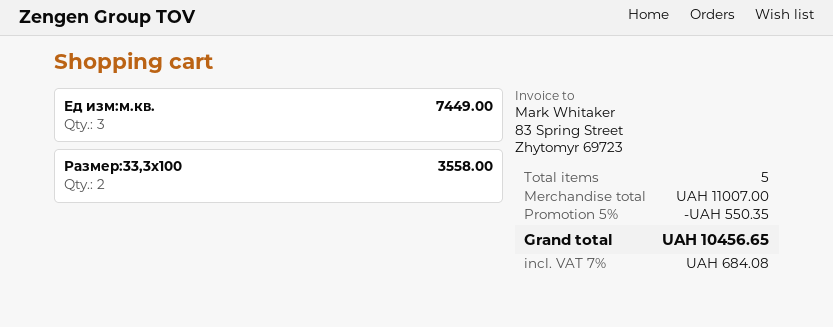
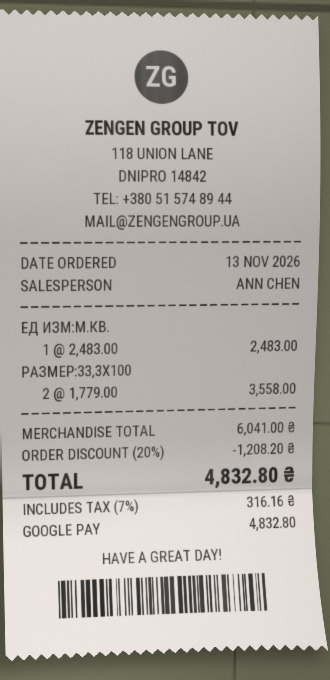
Ед изм:м.кв.: 3 for 7449.00 -> 1 for 2483.00
subtotal: 11007.00 -> 6041.00
discount: 5% = 550.35 -> 20% = 1208.20
tax: 7% = 684.08 -> 7% = 316.16
total: 10456.65 -> 4832.80

